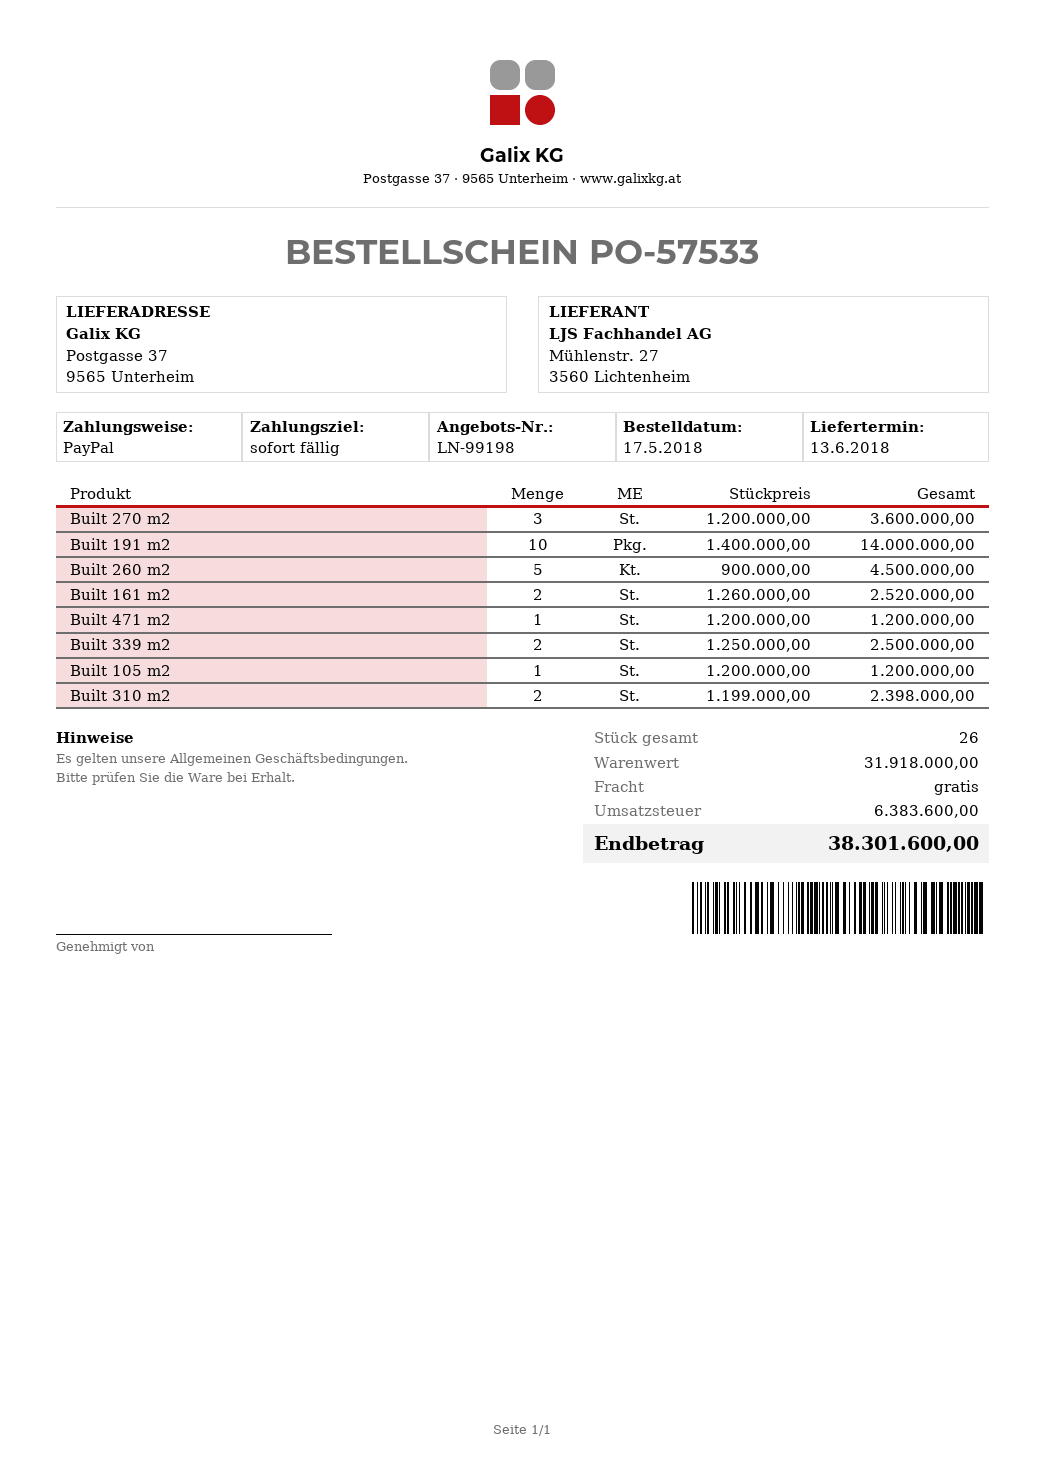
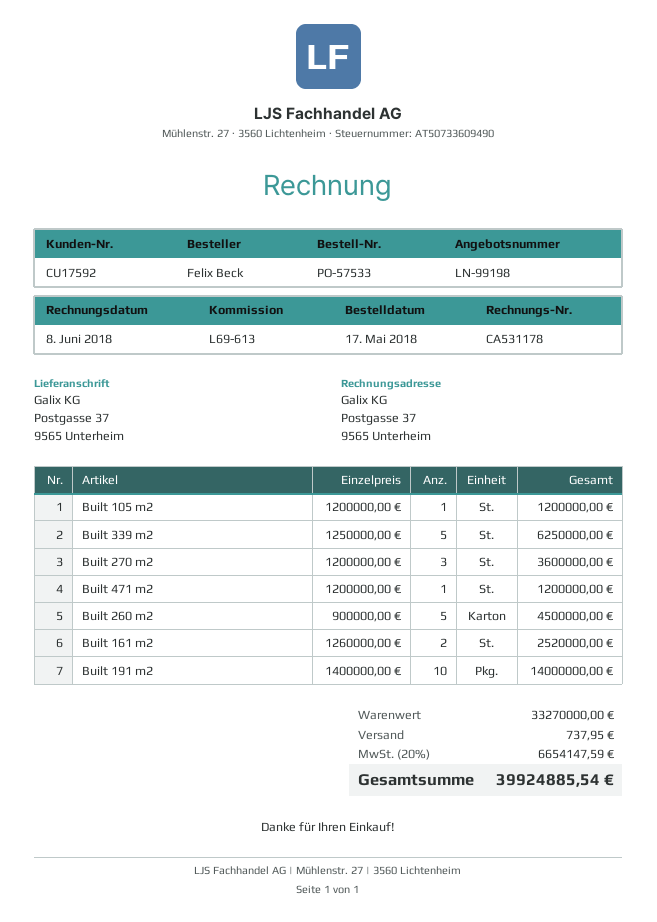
Built 339 m2: 2 x 1250000.00 = 2500000.00 -> 5 x 1250000.00 = 6250000.00
Built 310 m2: 2 x 1199000.00 = 2398000.00 -> none
subtotal: 31918000.00 -> 33270000.00
shipping: 0.00 -> 737.95
tax: 6383600.00 -> 6654147.59
total: 38301600.00 -> 39924885.54

